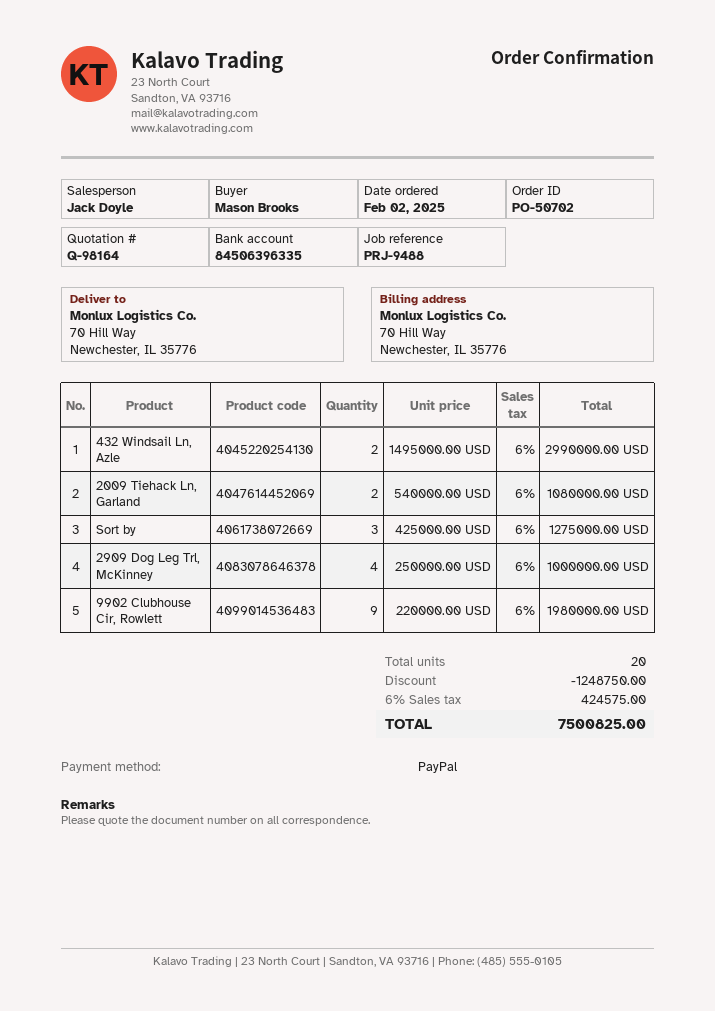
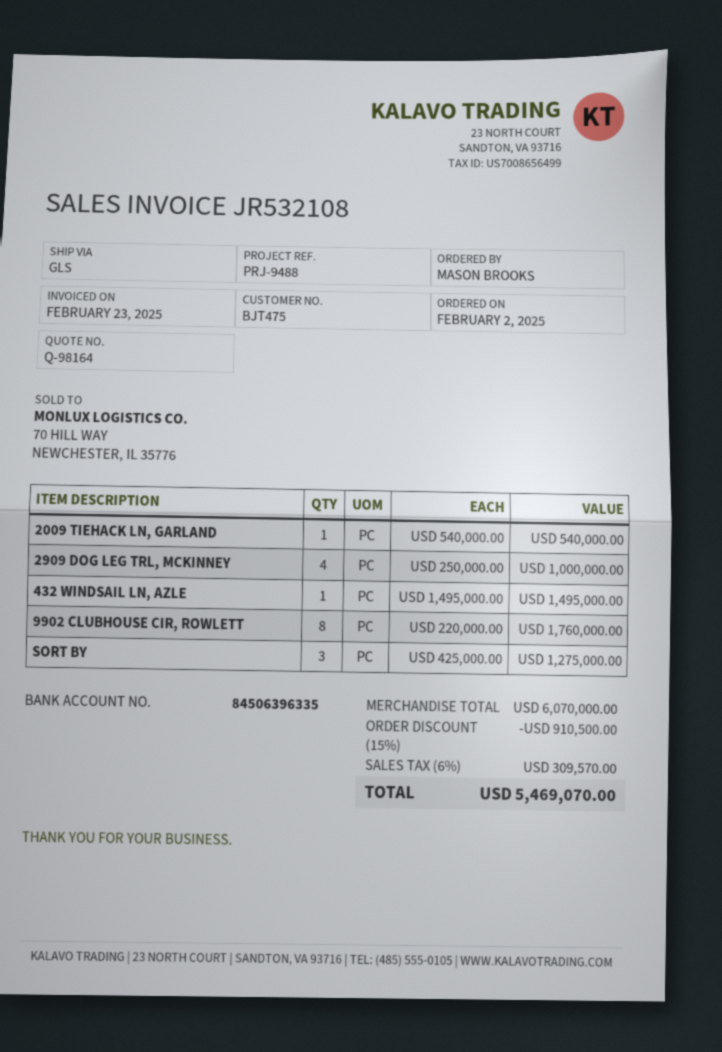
432 Windsail Ln, Azle: 2 x 1495000.00 = 2990000.00 -> 1 x 1495000.00 = 1495000.00
2009 Tiehack Ln, Garland: 2 x 540000.00 = 1080000.00 -> 1 x 540000.00 = 540000.00
9902 Clubhouse Cir, Rowlett: 9 x 220000.00 = 1980000.00 -> 8 x 220000.00 = 1760000.00
discount: 1248750.00 -> 910500.00
tax: 6% = 424575.00 -> 6% = 309570.00
total: 7500825.00 -> 5469070.00

